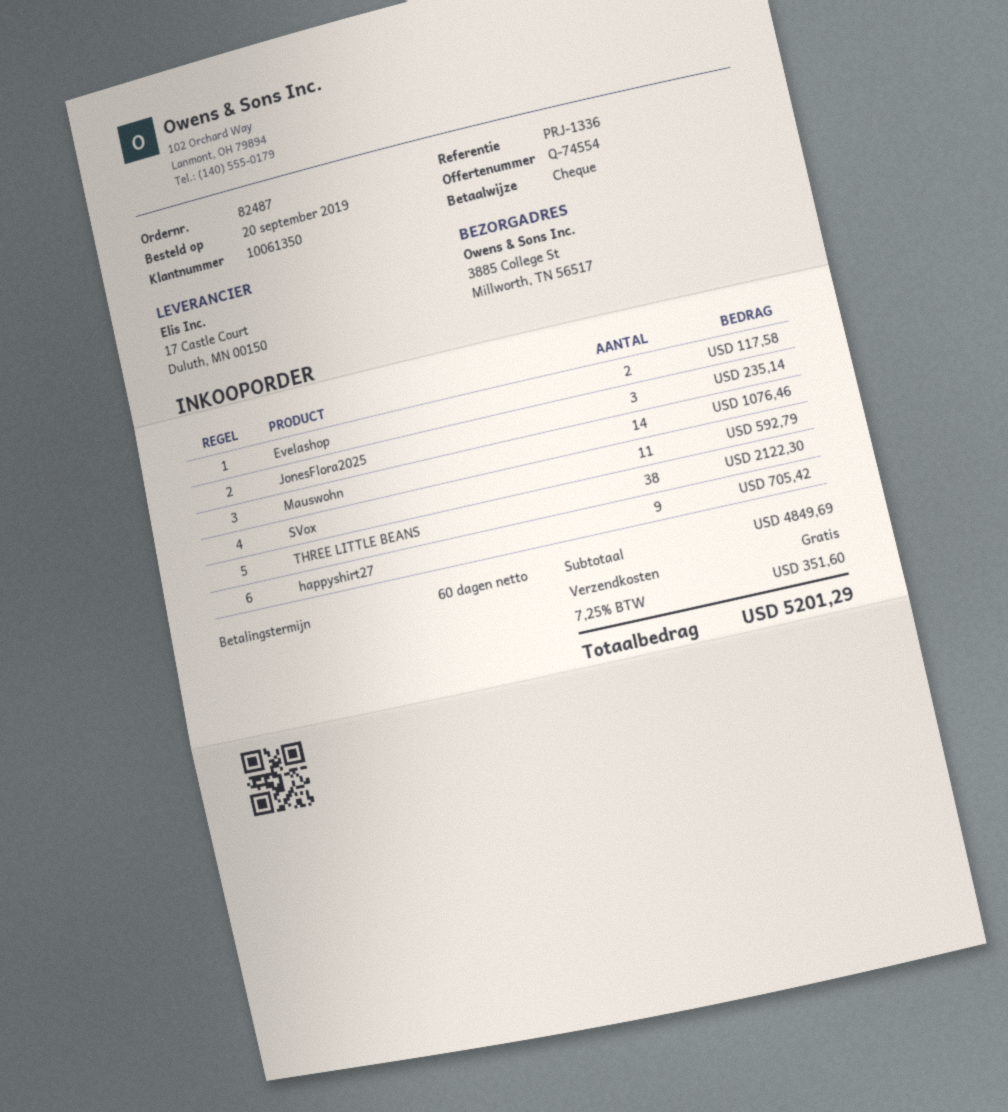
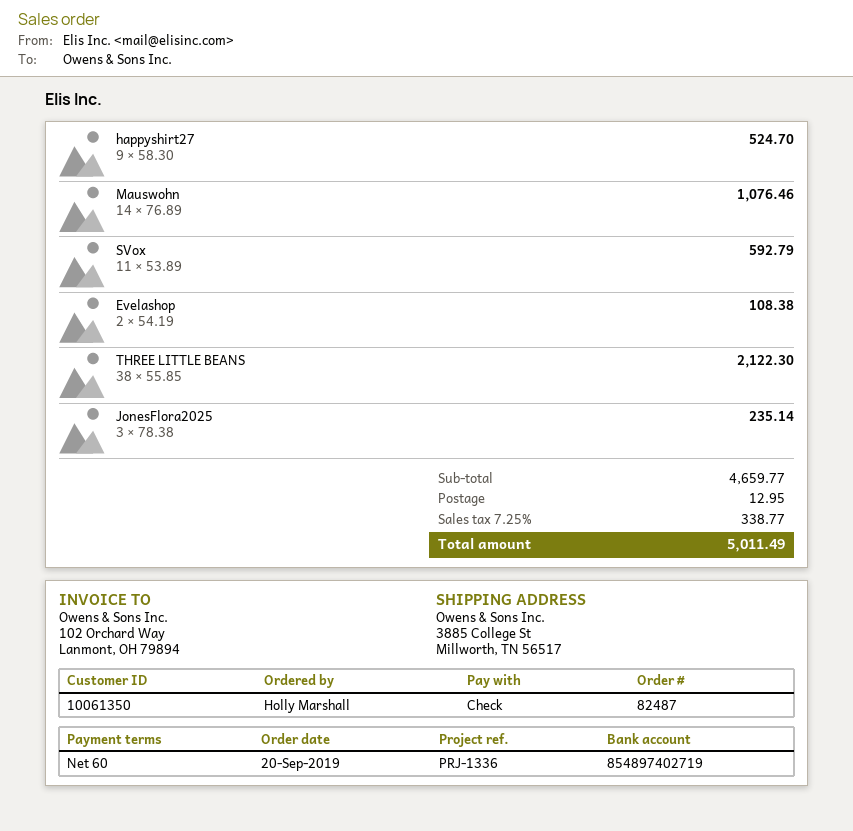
Evelashop: 2 for 117.58 -> 2 for 108.38
happyshirt27: 9 for 705.42 -> 9 for 524.70
subtotal: 4849.69 -> 4659.77
shipping: 0.00 -> 12.95
tax: 7.25% = 351.60 -> 7.25% = 338.77
total: 5201.29 -> 5011.49

